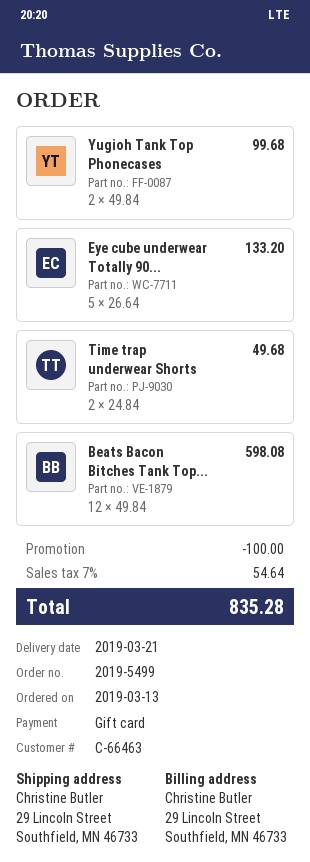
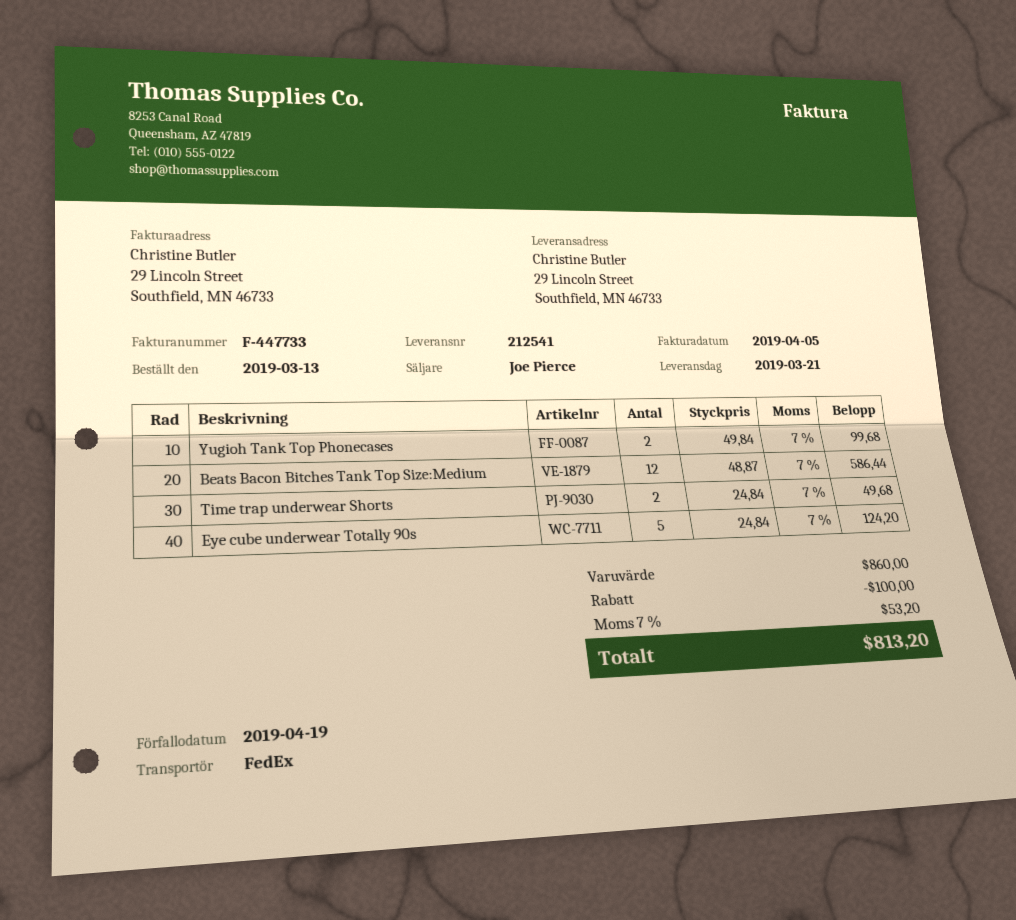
Eye cube underwear Totally 90...: 5 x 26.64 = 133.20 -> 5 x 24.84 = 124.20
Beats Bacon Bitches Tank Top...: 12 x 49.84 = 598.08 -> 12 x 48.87 = 586.44
tax: 7% = 54.64 -> 7% = 53.20
total: 835.28 -> 813.20

